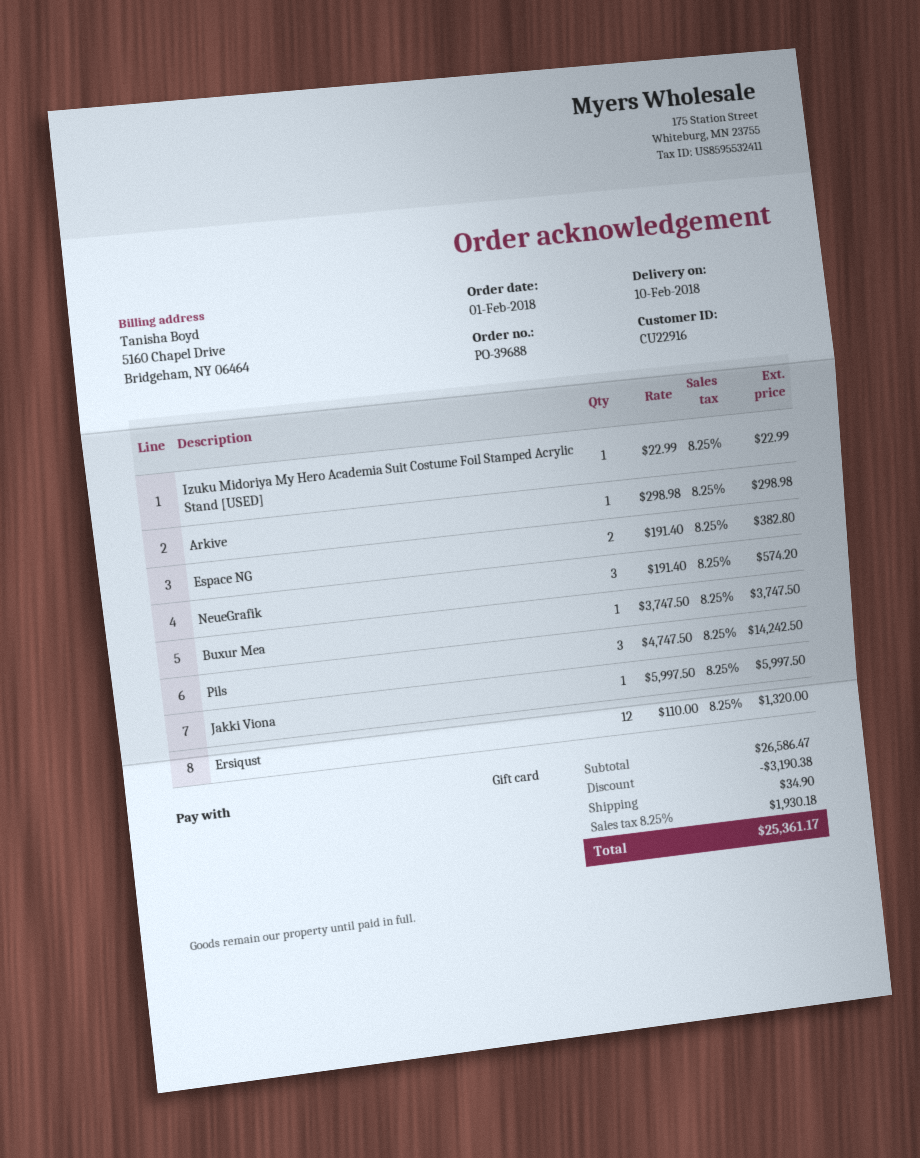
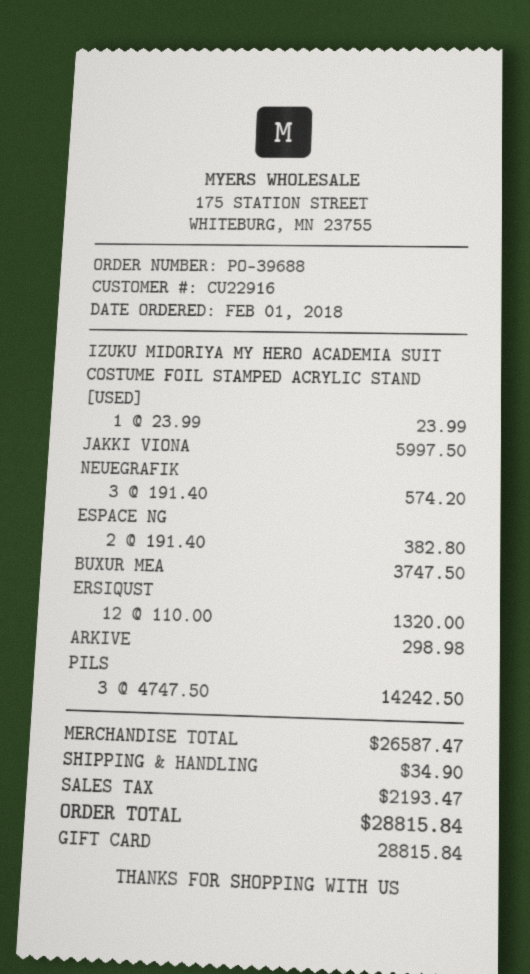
Izuku Midoriya My Hero Academia Suit Costume Foil Stamped Acrylic Stand [USED]: 1 x 22.99 = 22.99 -> 1 x 23.99 = 23.99
subtotal: 26586.47 -> 26587.47
discount: 3190.38 -> none
tax: 1930.18 -> 2193.47
total: 25361.17 -> 28815.84

